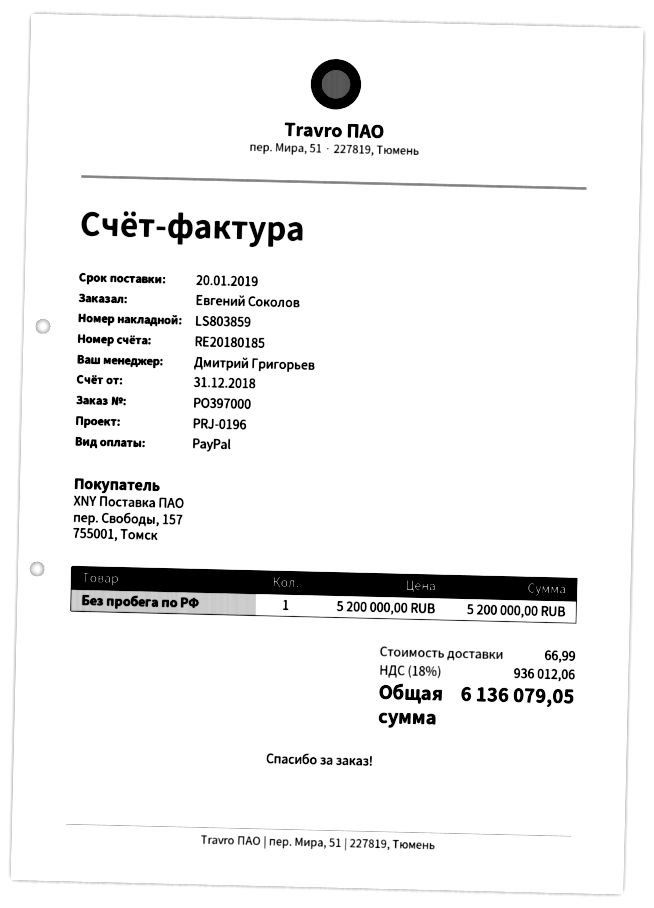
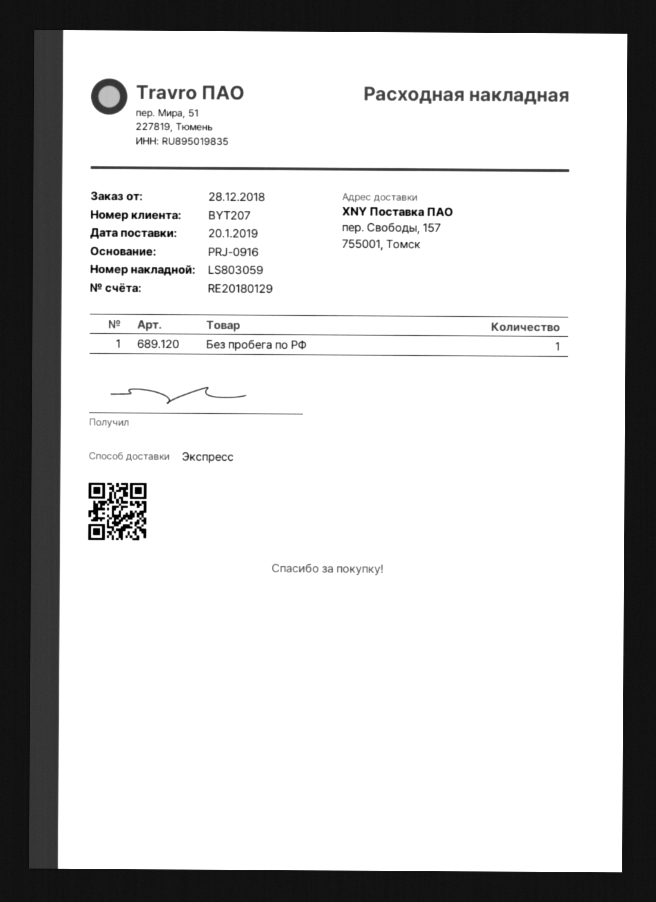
delivery note number: LS803859 -> LS803059
invoice number: RE20180185 -> RE20180129
reference: PRJ-0196 -> PRJ-0916

